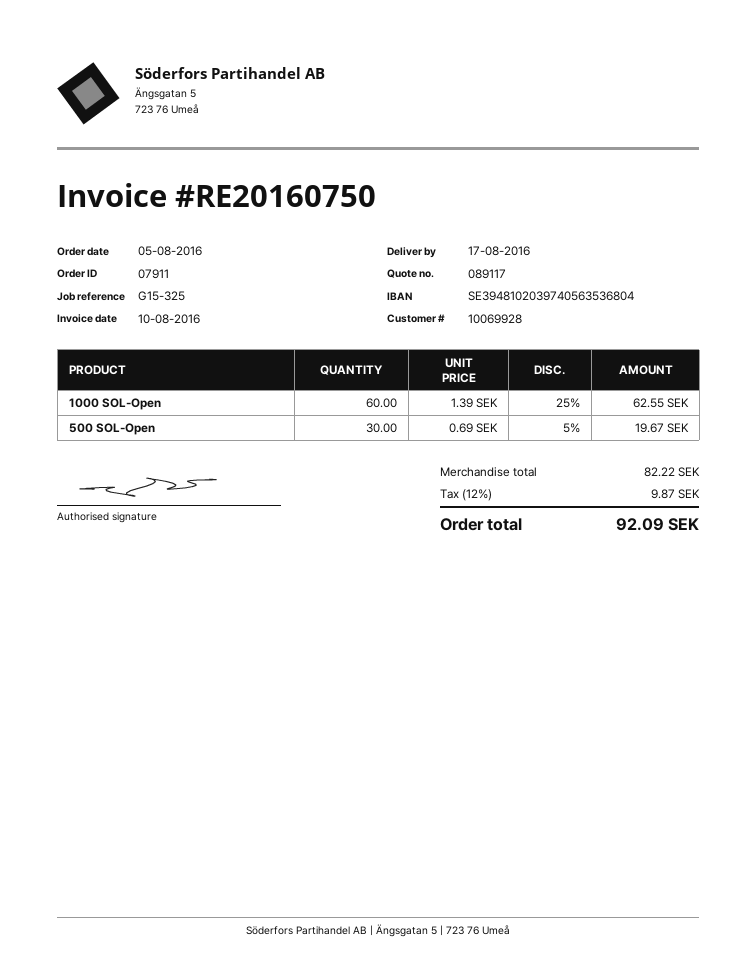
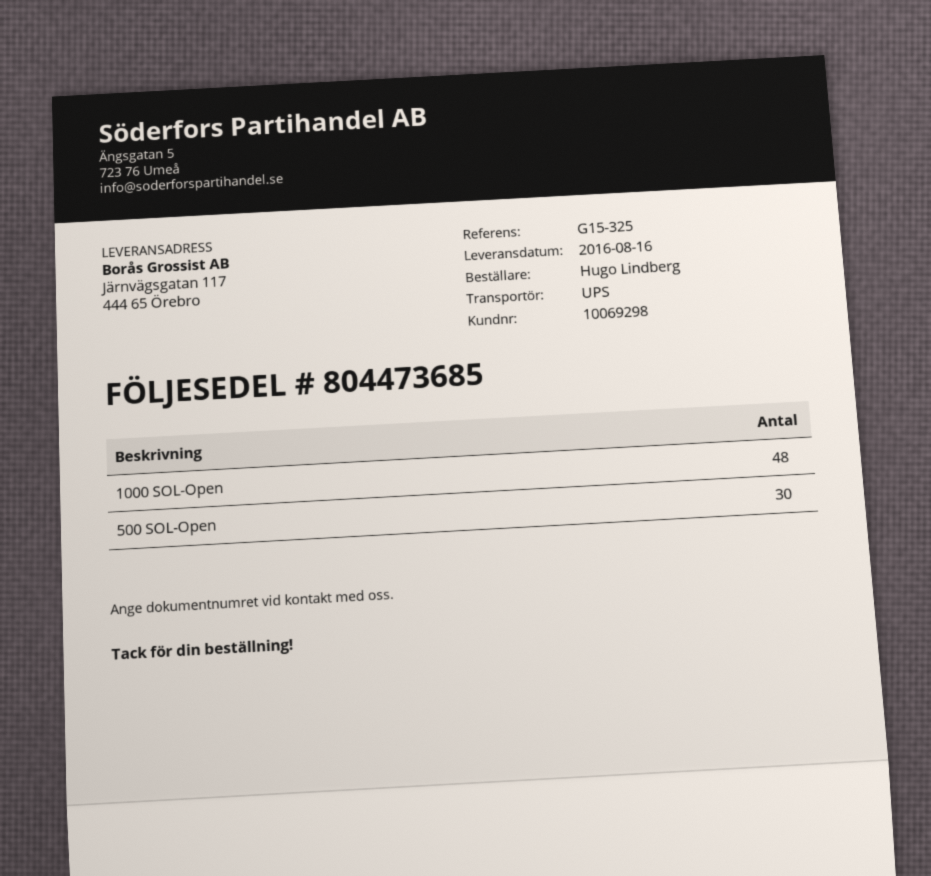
delivery date: 2016-08-17 -> 2016-08-16
customer number: 10069928 -> 10069298
1000 SOL-Open: 60 -> 48

